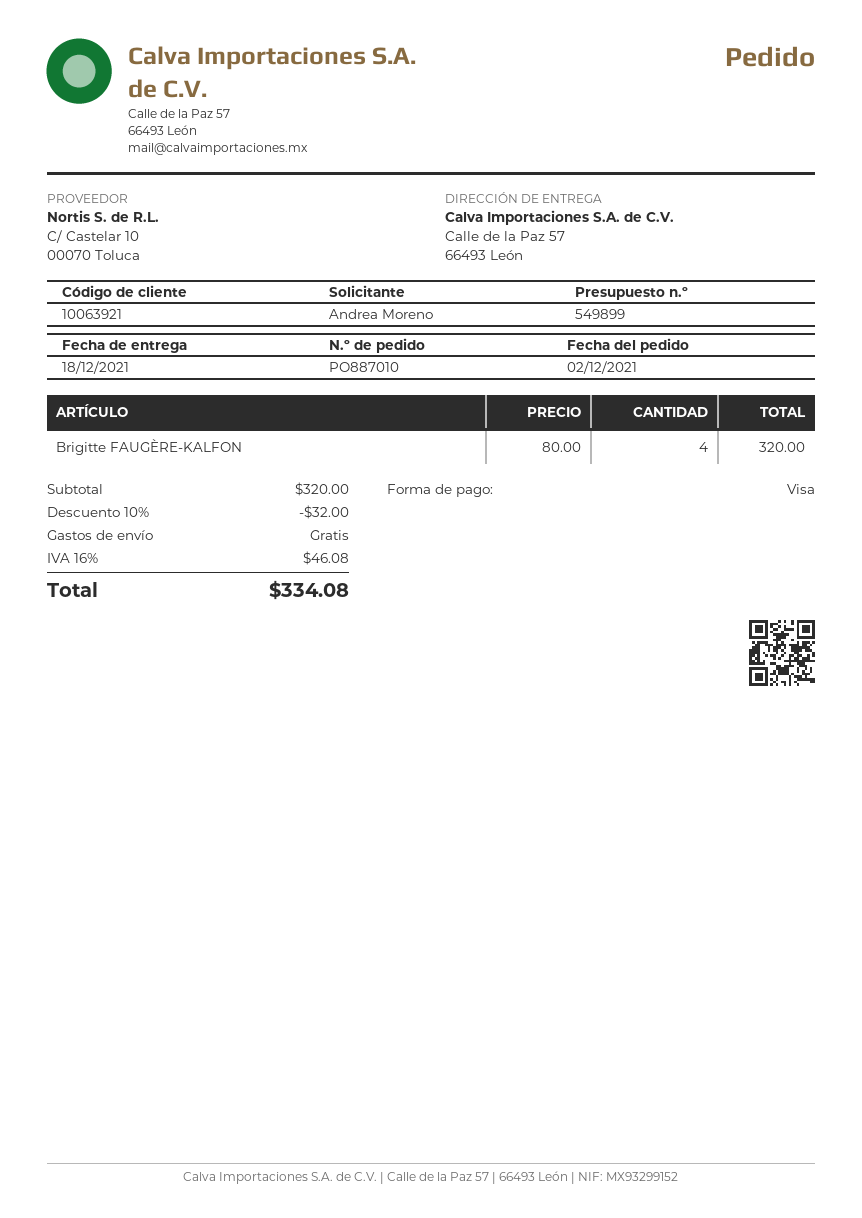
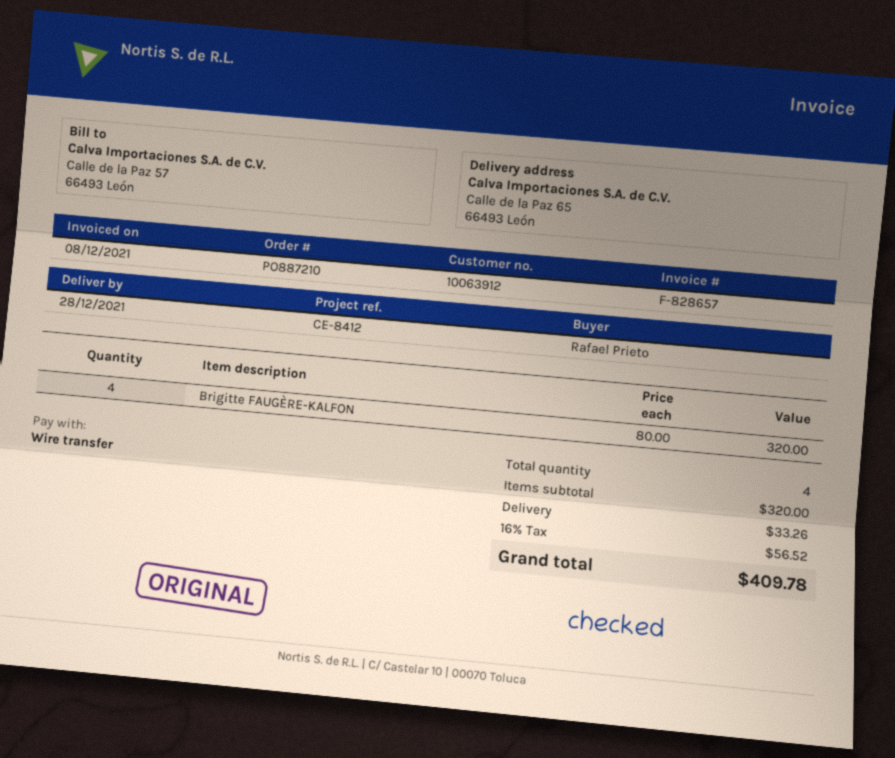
order number: PO887010 -> PO887210
delivery date: 2021-12-18 -> 2021-12-28
customer number: 10063921 -> 10063912
ordered by: Andrea Moreno -> Rafael Prieto
payment method: Visa -> bank transfer
ship to: Calle de la Paz 57, 66493 León -> Calle de la Paz 65, 66493 León
discount: 10% = 32.00 -> none
shipping: 0.00 -> 33.26
tax: 16% = 46.08 -> 16% = 56.52
total: 334.08 -> 409.78

